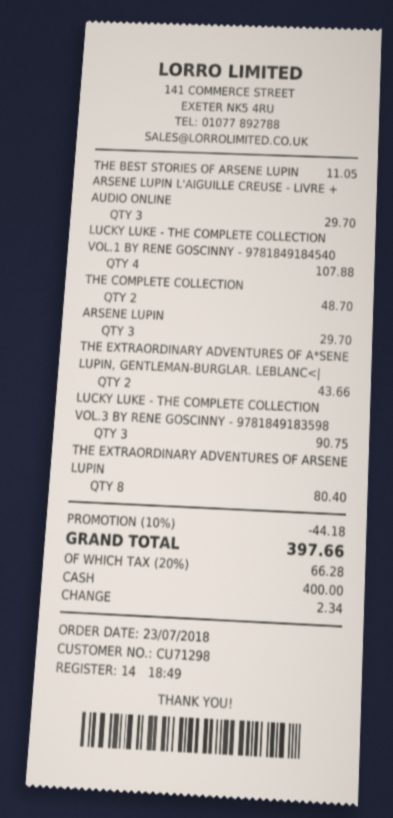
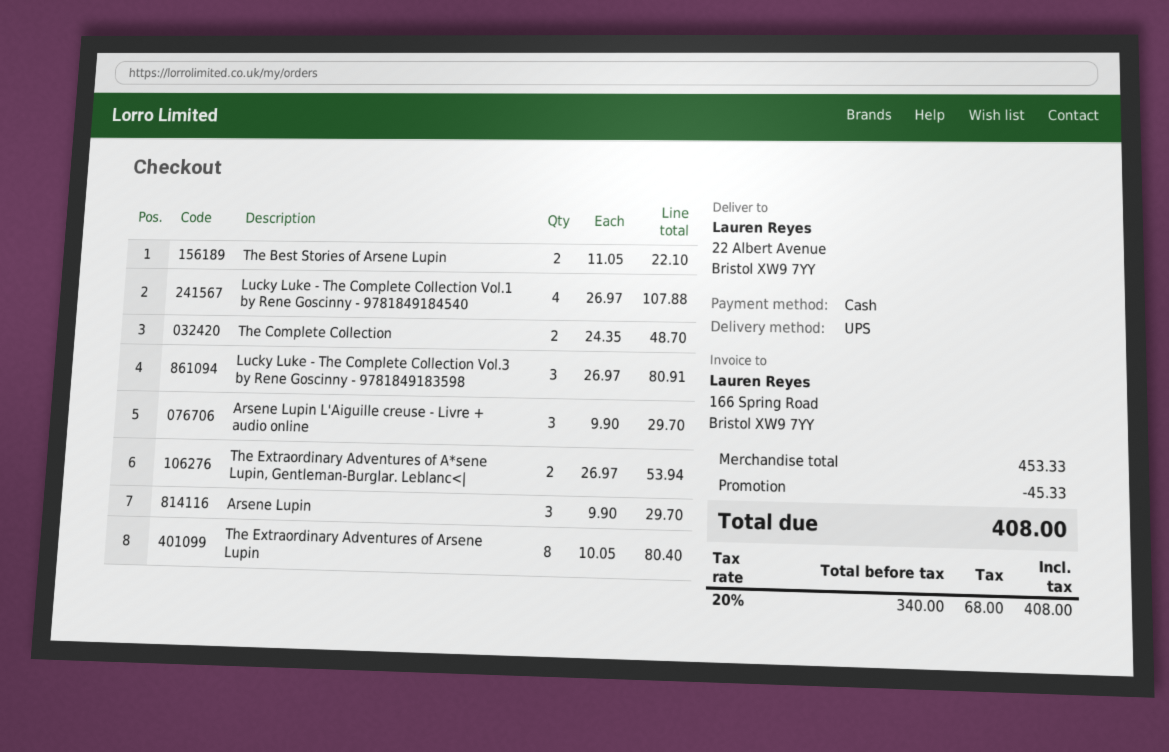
THE BEST STORIES OF ARSENE LUPIN: 1 for 11.05 -> 2 for 22.10
THE EXTRAORDINARY ADVENTURES OF A*SENE LUPIN, GENTLEMAN-BURGLAR. LEBLANC<|: 2 for 43.66 -> 2 for 53.94
LUCKY LUKE - THE COMPLETE COLLECTION VOL.3 BY RENE GOSCINNY - 9781849183598: 3 for 90.75 -> 3 for 80.91
discount: 44.18 -> 45.33
tax: 20% = 66.28 -> 20% = 68.00
total: 397.66 -> 408.00

